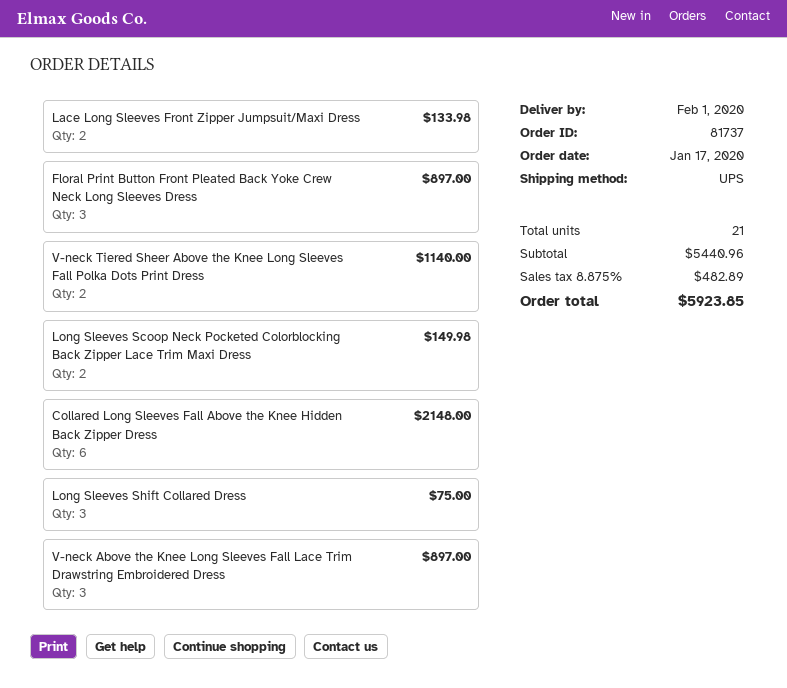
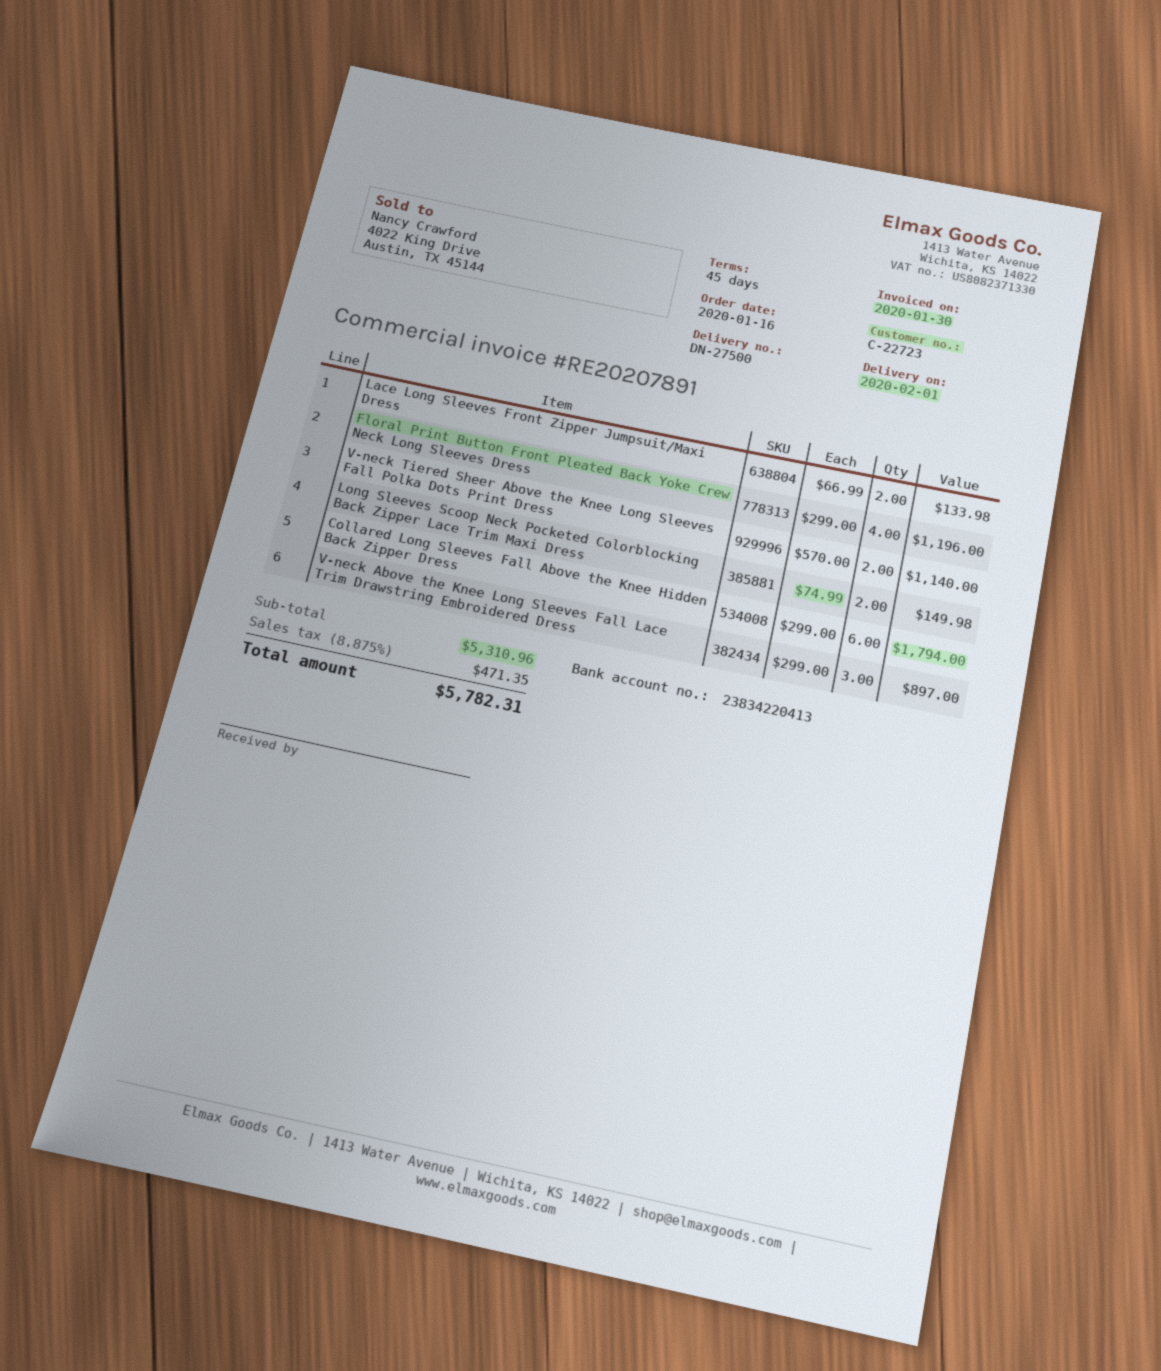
order date: 2020-01-17 -> 2020-01-16
Floral Print Button Front Pleated Back Yoke Crew Neck Long Sleeves Dress: 3 for 897.00 -> 4 for 1196.00
Collared Long Sleeves Fall Above the Knee Hidden Back Zipper Dress: 6 for 2148.00 -> 6 for 1794.00
Long Sleeves Shift Collared Dress: 3 for 75.00 -> none
subtotal: 5440.96 -> 5310.96
tax: 8.875% = 482.89 -> 8.875% = 471.35
total: 5923.85 -> 5782.31

